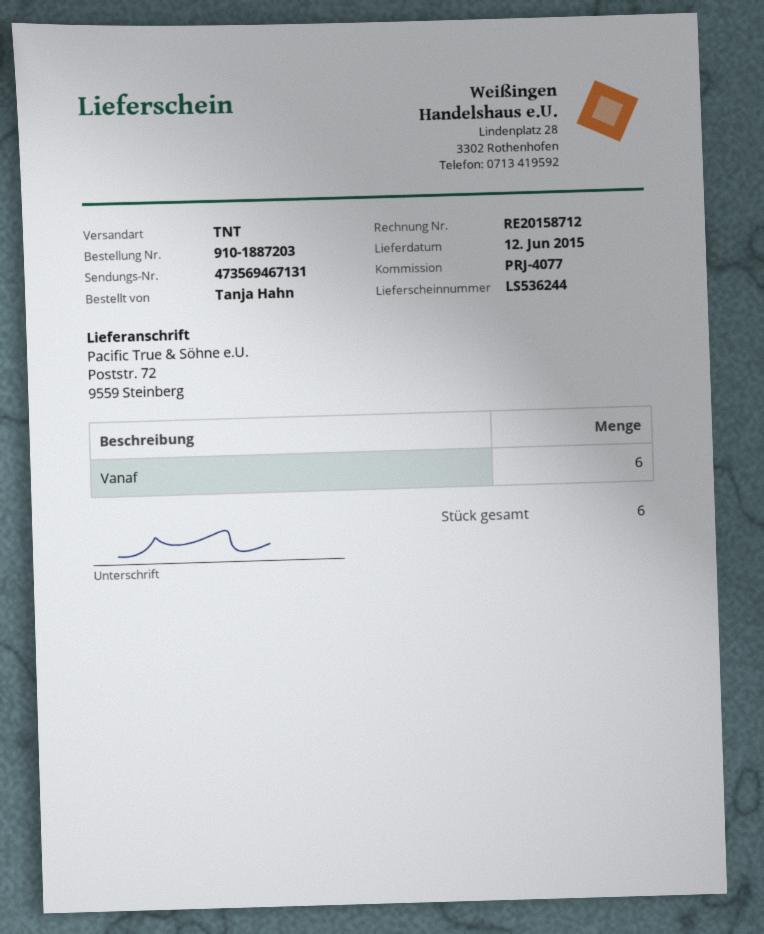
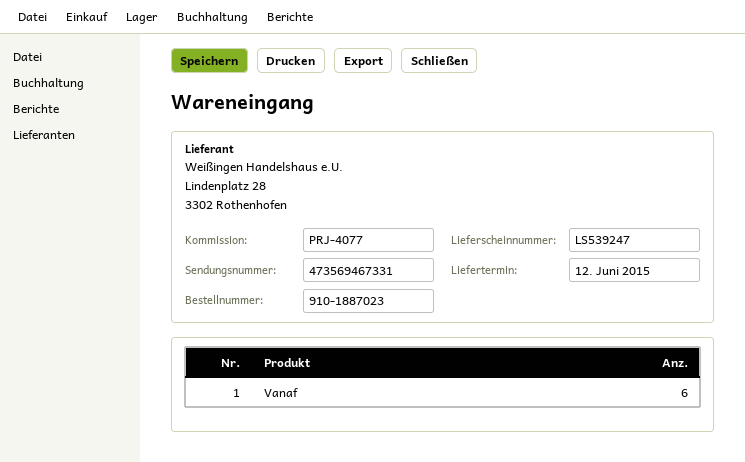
order number: 910-1887203 -> 910-1887023
delivery note number: LS536244 -> LS539247
tracking number: 473569467131 -> 473569467331

